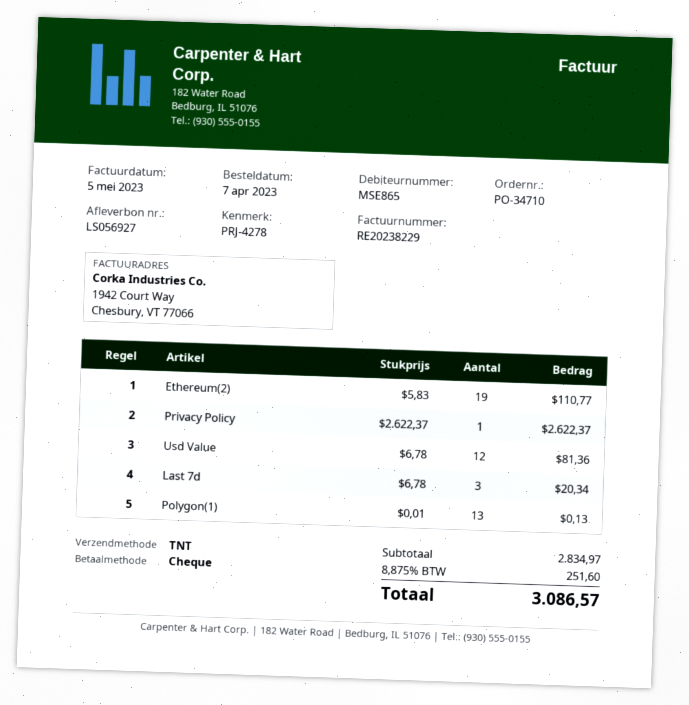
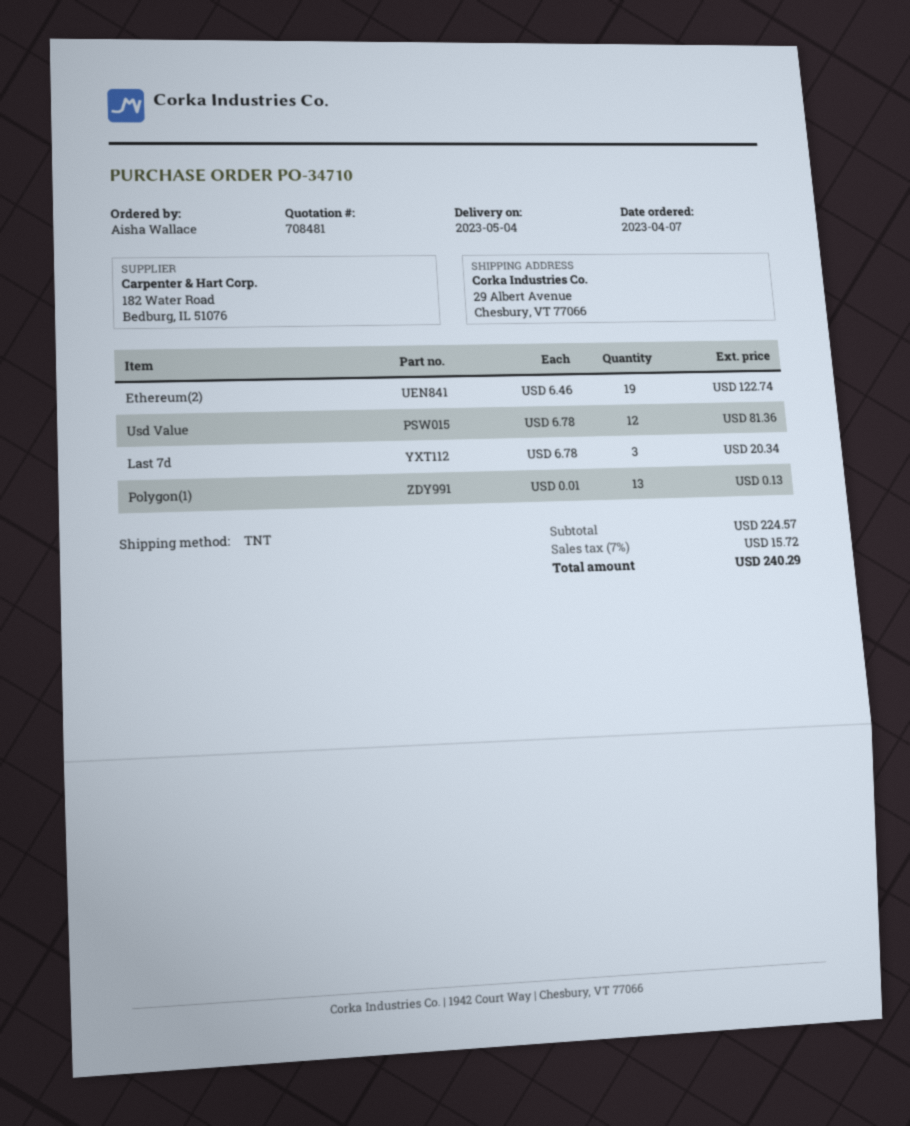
Ethereum(2): 19 x 5.83 = 110.77 -> 19 x 6.46 = 122.74
Privacy Policy: 1 x 2622.37 = 2622.37 -> none
subtotal: 2834.97 -> 224.57
tax: 8.875% = 251.60 -> 7% = 15.72
total: 3086.57 -> 240.29

